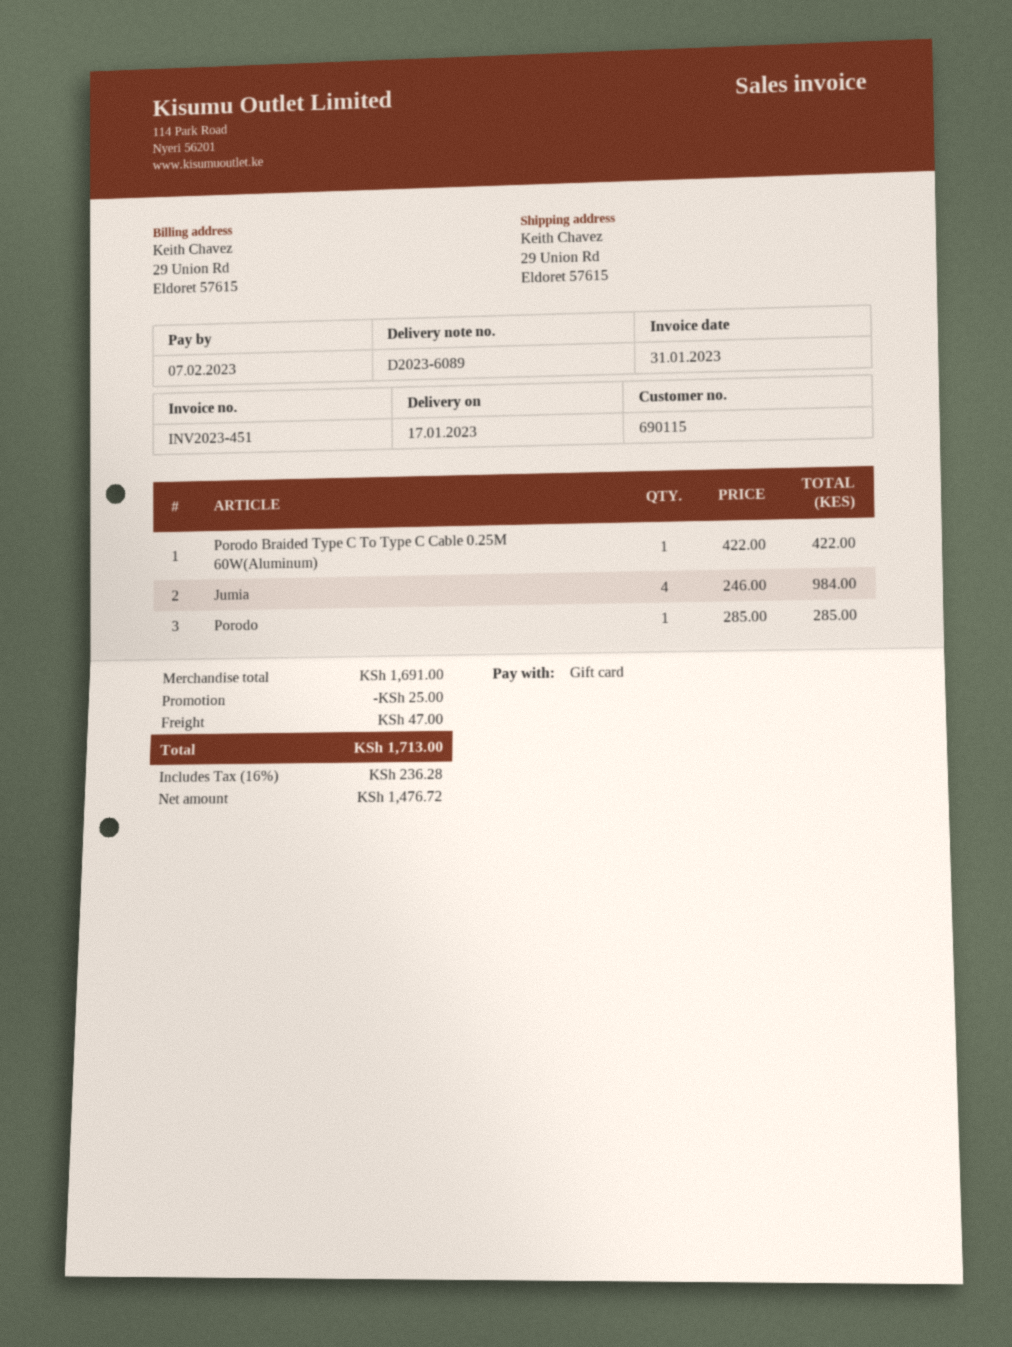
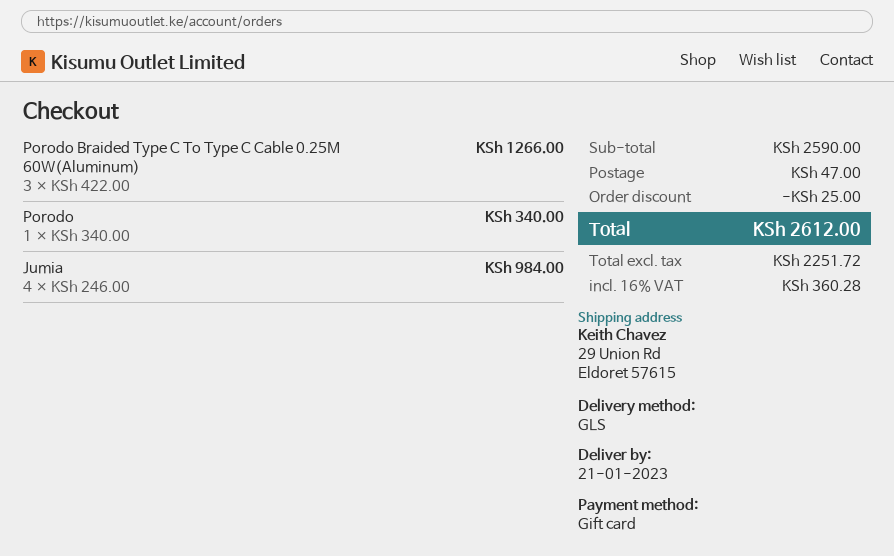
delivery date: 2023-01-17 -> 2023-01-21
Porodo Braided Type C To Type C Cable 0.25M 60W(Aluminum): 1 x 422.00 = 422.00 -> 3 x 422.00 = 1266.00
Porodo: 1 x 285.00 = 285.00 -> 1 x 340.00 = 340.00
subtotal: 1691.00 -> 2590.00
net: 1476.72 -> 2251.72
tax: 16% = 236.28 -> 16% = 360.28
total: 1713.00 -> 2612.00

